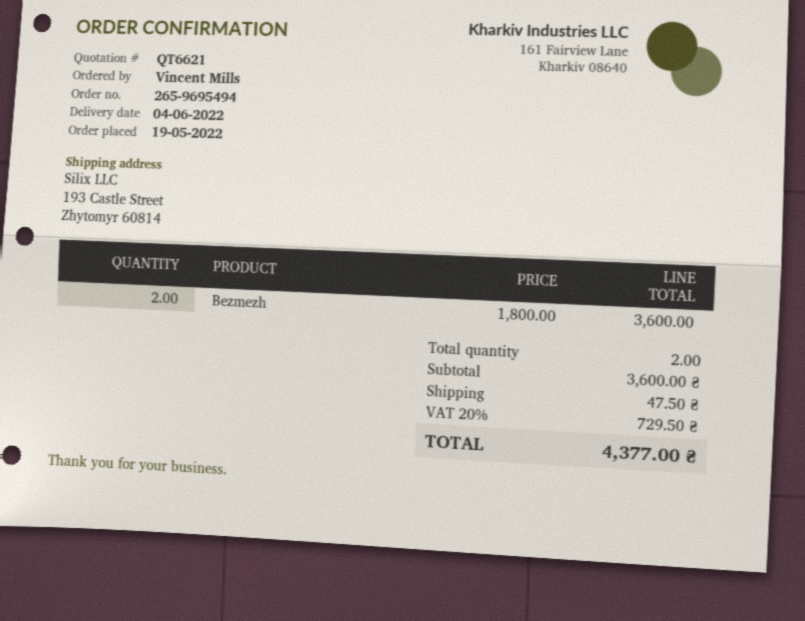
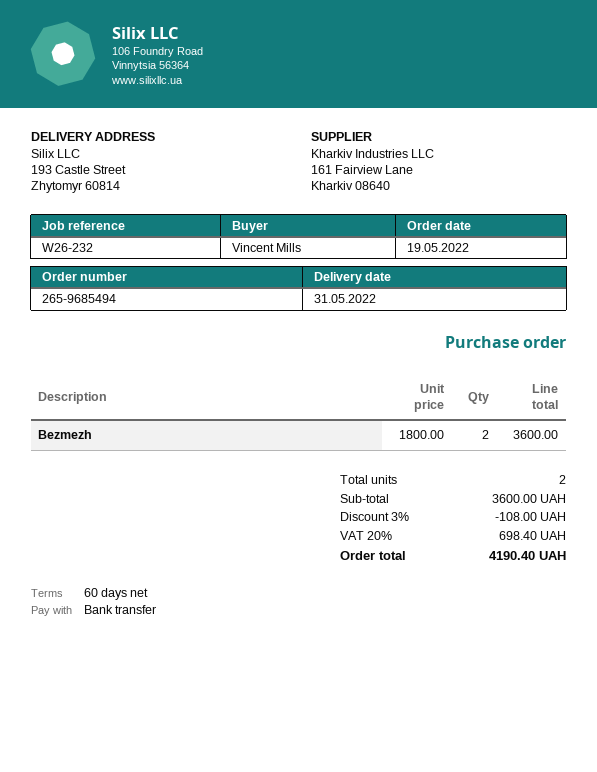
order number: 265-9695494 -> 265-9685494
delivery date: 2022-06-04 -> 2022-05-31
discount: none -> 3% = 108.00
shipping: 47.50 -> none
tax: 20% = 729.50 -> 20% = 698.40
total: 4377.00 -> 4190.40

